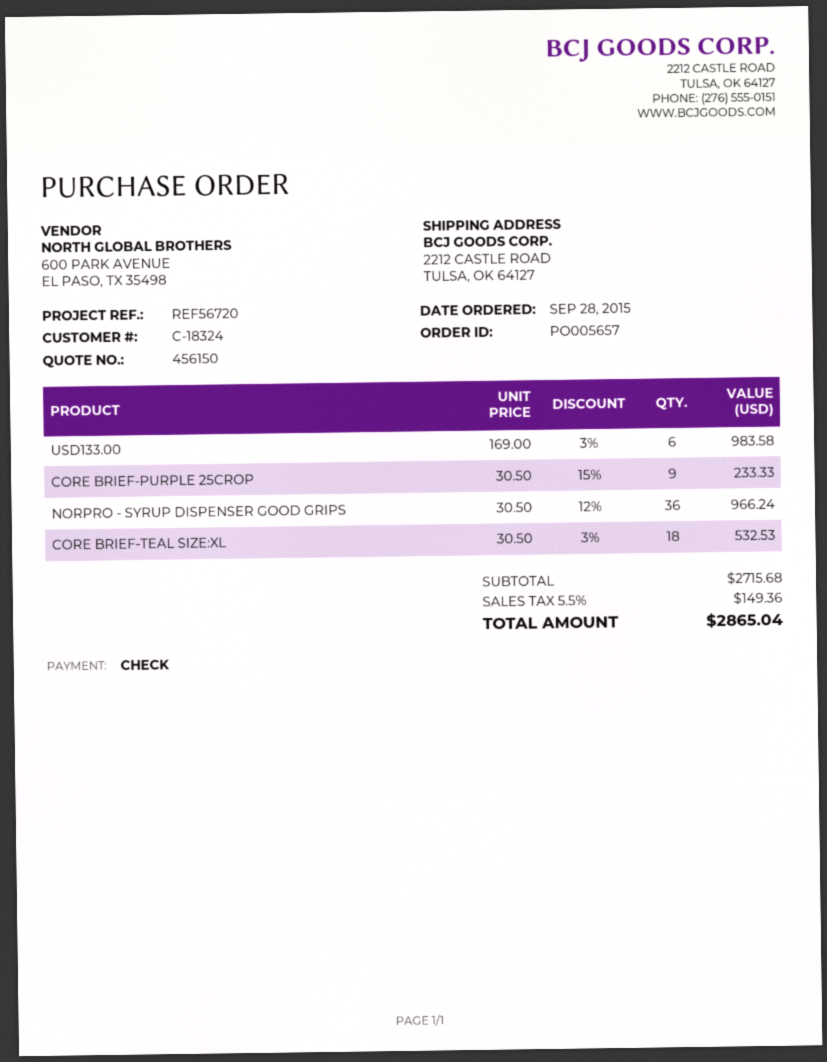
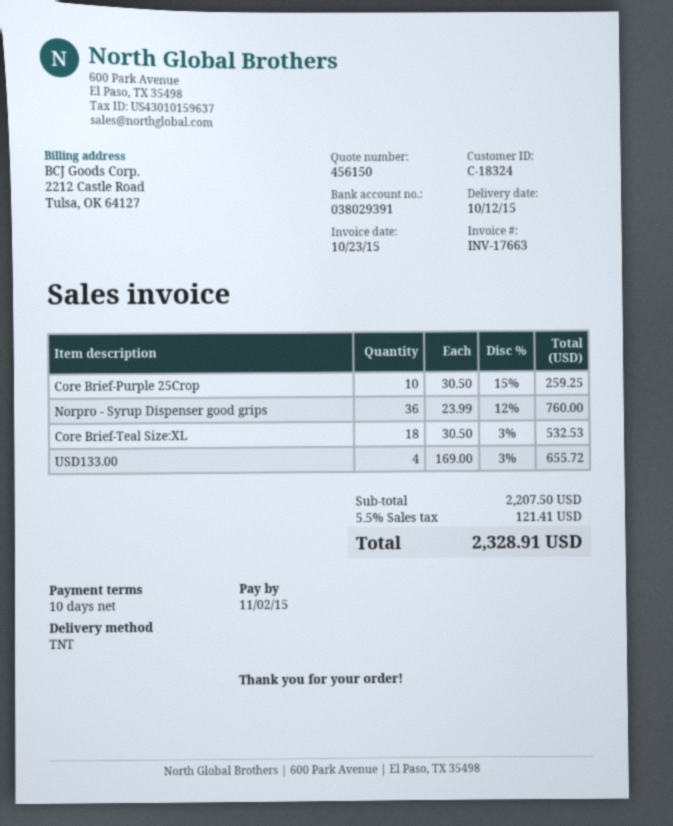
USD133.00: 6 x 169.00 - 3% = 983.58 -> 4 x 169.00 - 3% = 655.72
CORE BRIEF-PURPLE 25CROP: 9 x 30.50 - 15% = 233.33 -> 10 x 30.50 - 15% = 259.25
NORPRO - SYRUP DISPENSER GOOD GRIPS: 36 x 30.50 - 12% = 966.24 -> 36 x 23.99 - 12% = 760.00
subtotal: 2715.68 -> 2207.50
tax: 5.5% = 149.36 -> 5.5% = 121.41
total: 2865.04 -> 2328.91

